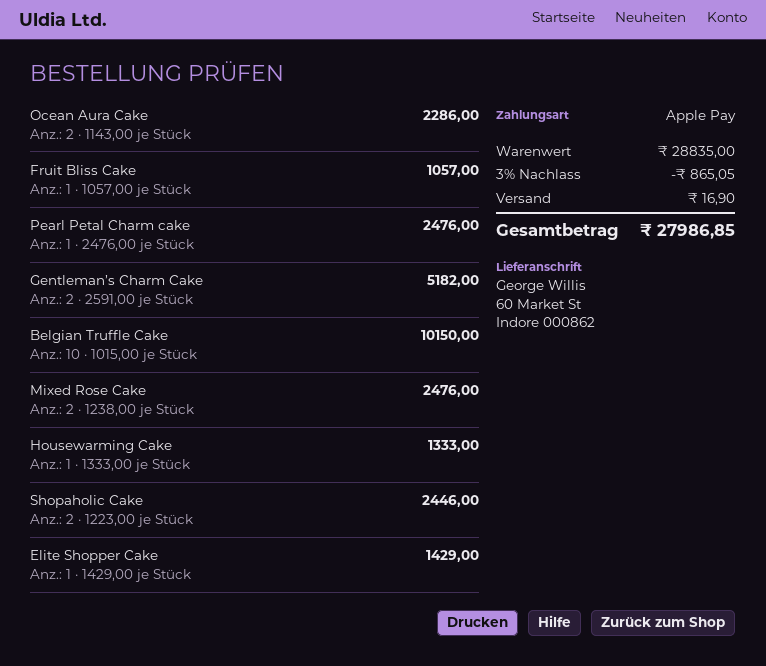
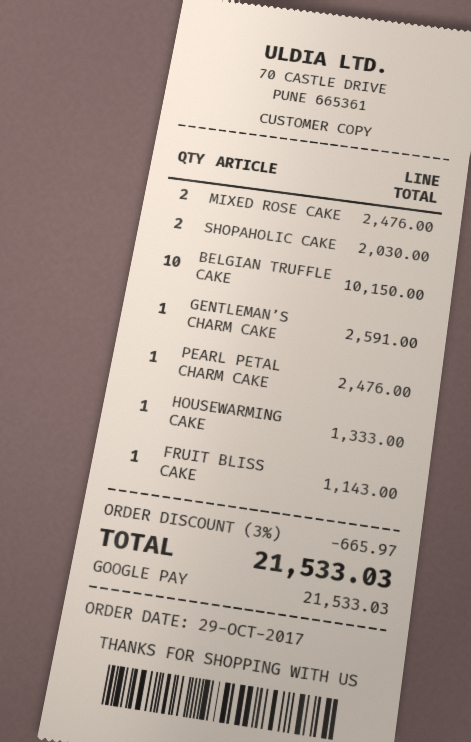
payment method: Apple Pay -> Google Pay
Ocean Aura Cake: 2 for 2286.00 -> none
Fruit Bliss Cake: 1 for 1057.00 -> 1 for 1143.00
Gentleman’s Charm Cake: 2 for 5182.00 -> 1 for 2591.00
Shopaholic Cake: 2 for 2446.00 -> 2 for 2030.00
Elite Shopper Cake: 1 for 1429.00 -> none
discount: 3% = 865.05 -> 3% = 665.97
shipping: 16.90 -> none
total: 27986.85 -> 21533.03

